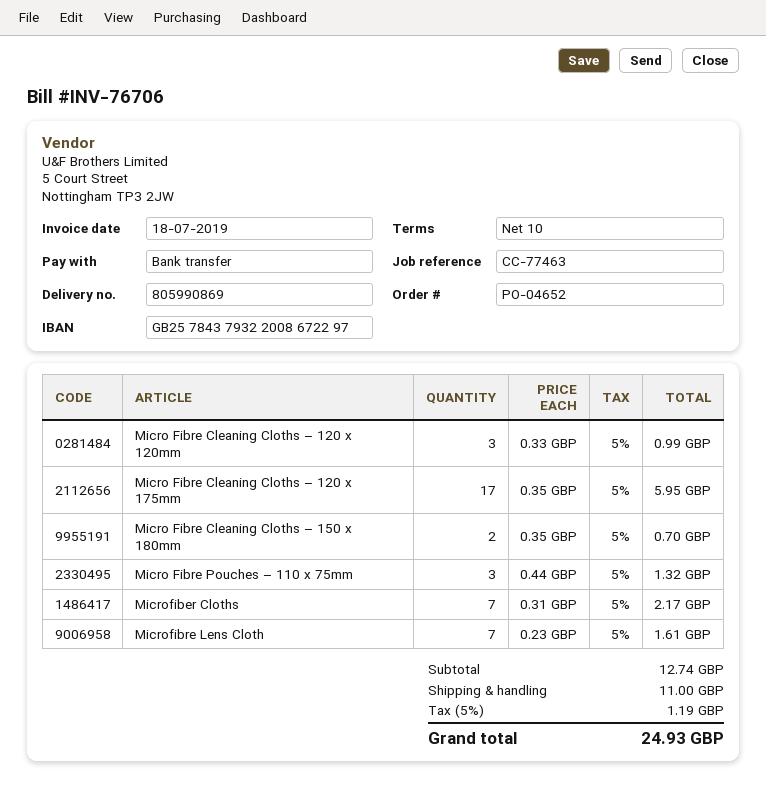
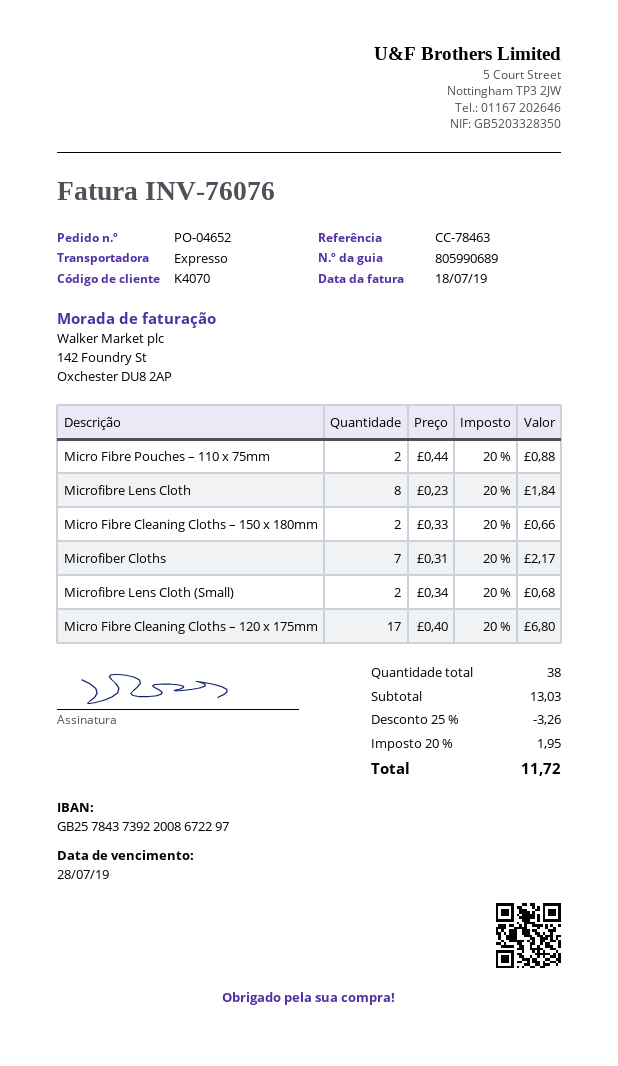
delivery note number: 805990869 -> 805990689
invoice number: INV-76706 -> INV-76076
reference: CC-77463 -> CC-78463
bank account: GB25784379322008672297 -> GB25784373922008672297
Micro Fibre Cleaning Cloths – 120 x 120mm: 3 x 0.33 = 0.99 -> none
Micro Fibre Cleaning Cloths – 120 x 175mm: 17 x 0.35 = 5.95 -> 17 x 0.40 = 6.80
Micro Fibre Cleaning Cloths – 150 x 180mm: 2 x 0.35 = 0.70 -> 2 x 0.33 = 0.66
Micro Fibre Pouches – 110 x 75mm: 3 x 0.44 = 1.32 -> 2 x 0.44 = 0.88
Microfibre Lens Cloth: 7 x 0.23 = 1.61 -> 8 x 0.23 = 1.84
Microfibre Lens Cloth (Small): none -> 2 x 0.34 = 0.68
subtotal: 12.74 -> 13.03
discount: none -> 25% = 3.26
shipping: 11.00 -> none
tax: 5% = 1.19 -> 20% = 1.95
total: 24.93 -> 11.72

